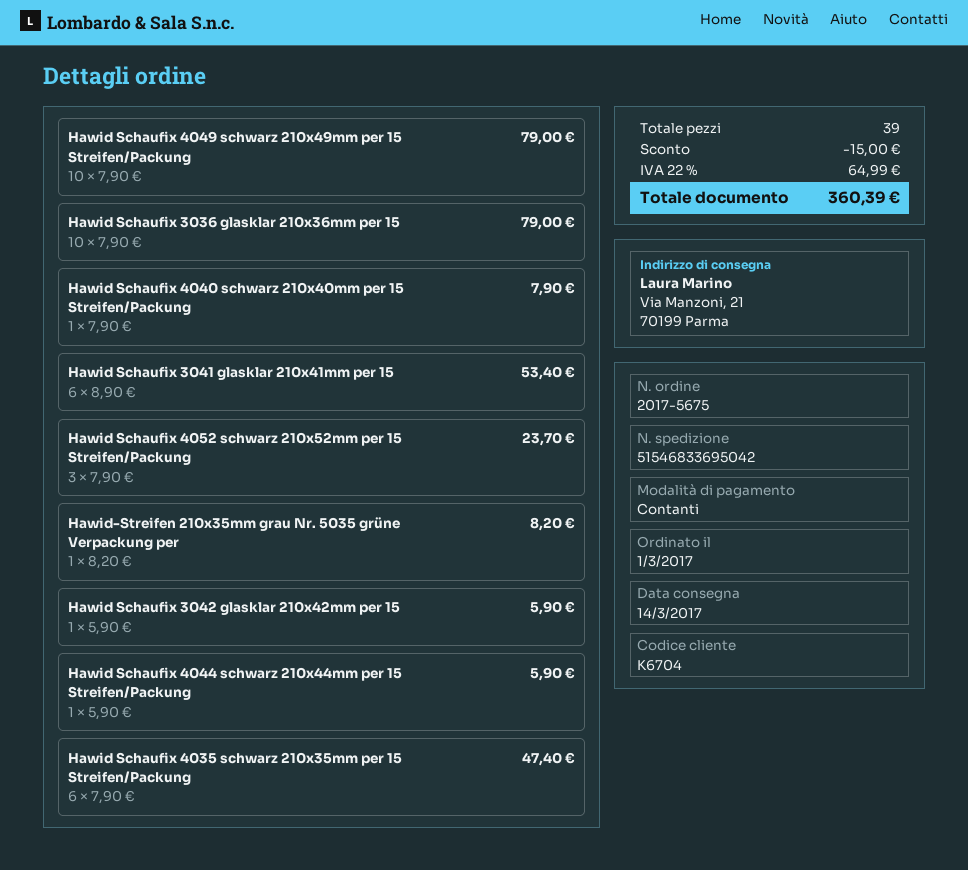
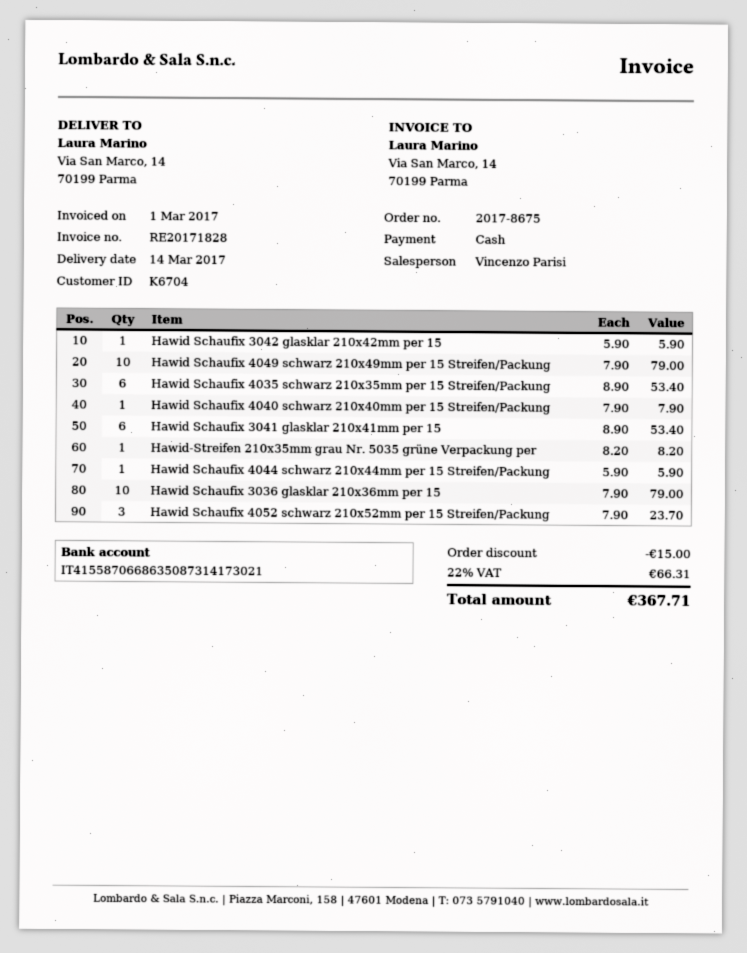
order number: 2017-5675 -> 2017-8675
ship to: Via Manzoni, 21, 70199 Parma -> Via San Marco, 14, 70199 Parma
Hawid Schaufix 4035 schwarz 210x35mm per 15 Streifen/Packung: 6 x 7.90 = 47.40 -> 6 x 8.90 = 53.40
tax: 22% = 64.99 -> 22% = 66.31
total: 360.39 -> 367.71

